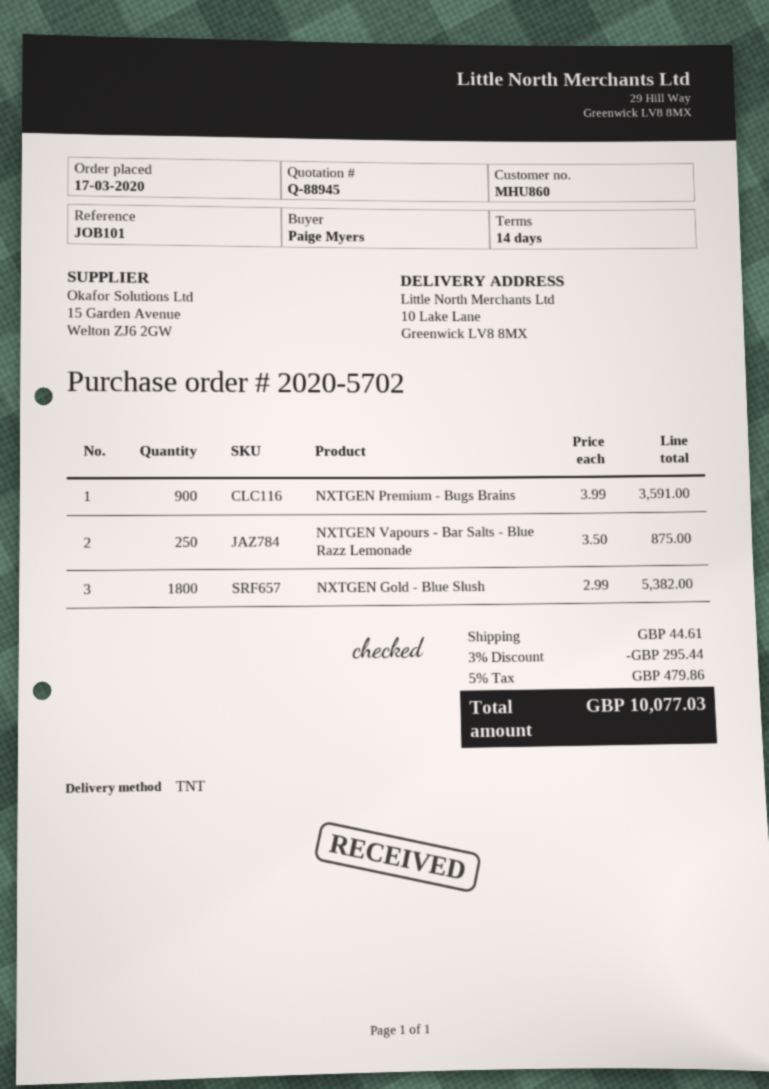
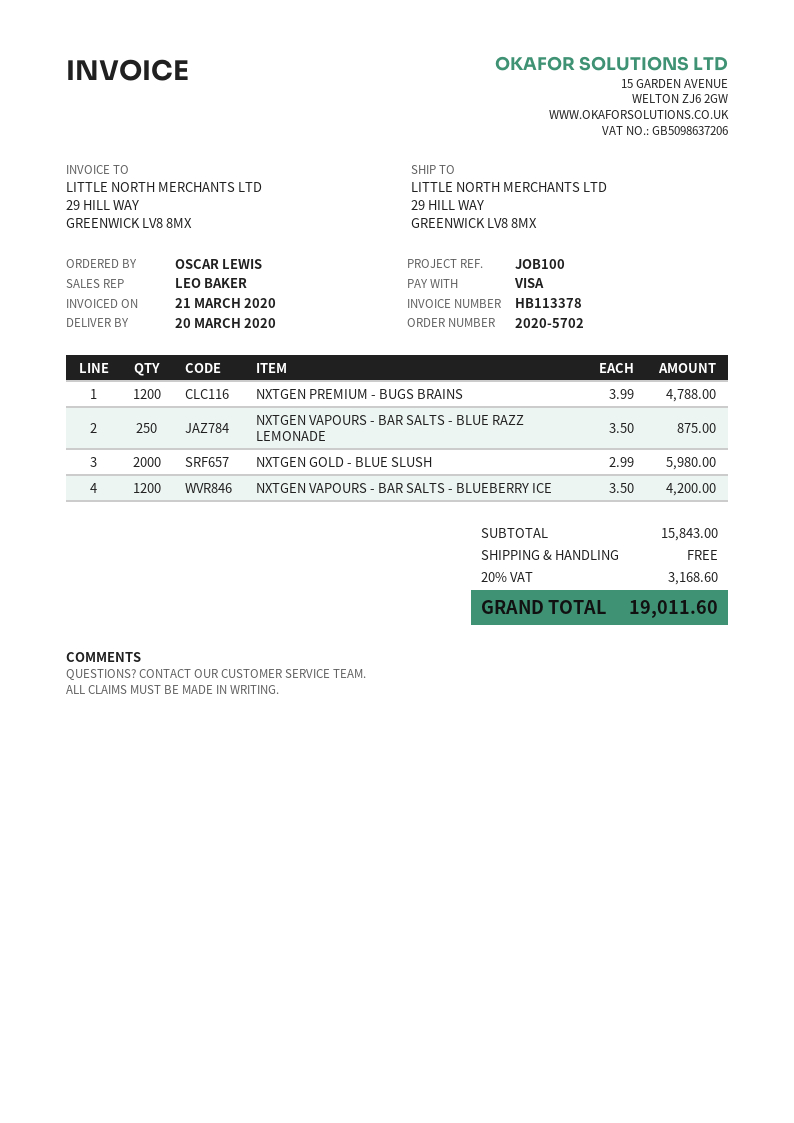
reference: JOB101 -> JOB100
ordered by: Paige Myers -> OSCAR LEWIS
ship to: 10 Lake Lane, Greenwick LV8 8MX -> 29 HILL WAY, GREENWICK LV8 8MX
NXTGEN Premium - Bugs Brains: 900 x 3.99 = 3591.00 -> 1200 x 3.99 = 4788.00
NXTGEN Gold - Blue Slush: 1800 x 2.99 = 5382.00 -> 2000 x 2.99 = 5980.00
NXTGEN VAPOURS - BAR SALTS - BLUEBERRY ICE: none -> 1200 x 3.50 = 4200.00
discount: 3% = 295.44 -> none
shipping: 44.61 -> 0.00
tax: 5% = 479.86 -> 20% = 3168.60
total: 10077.03 -> 19011.60

